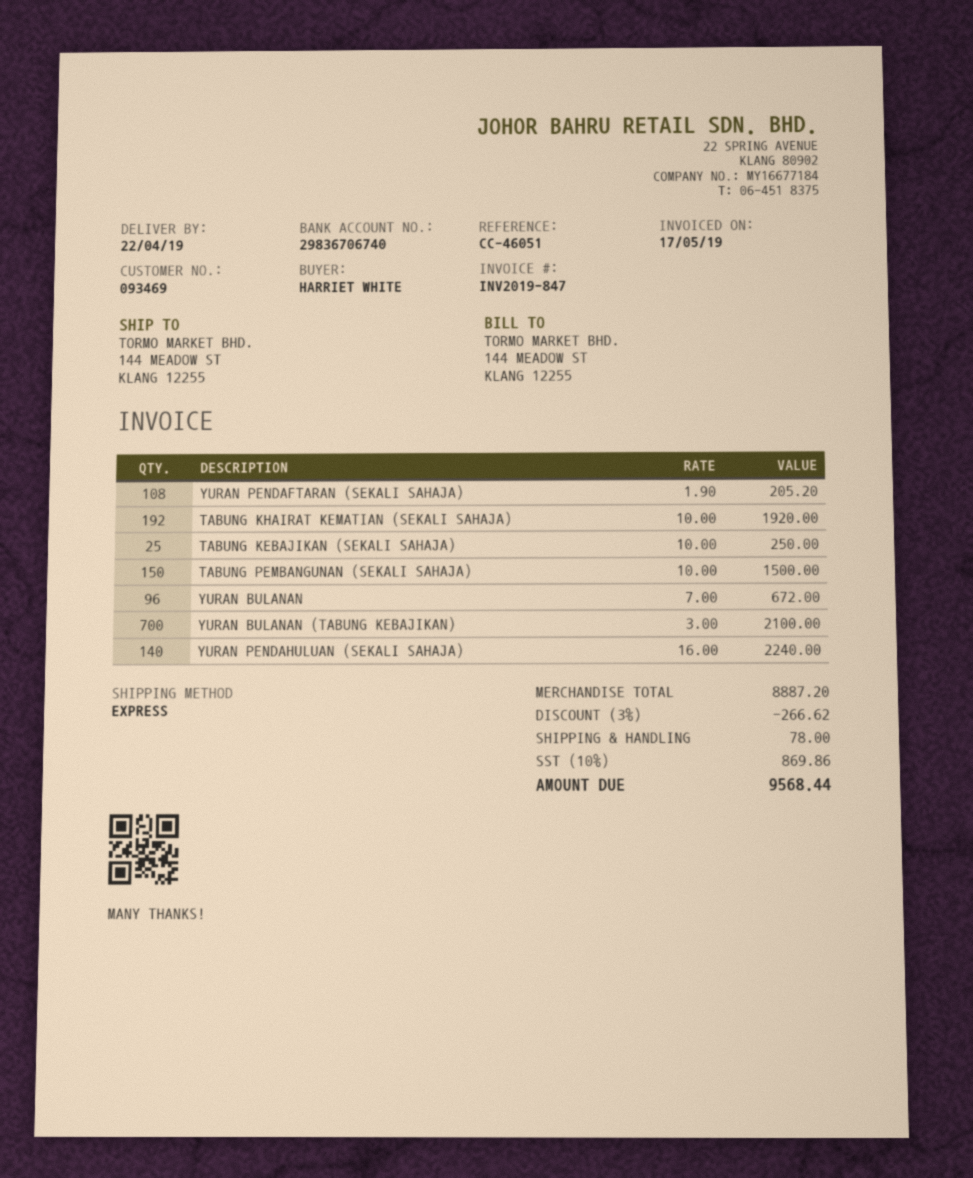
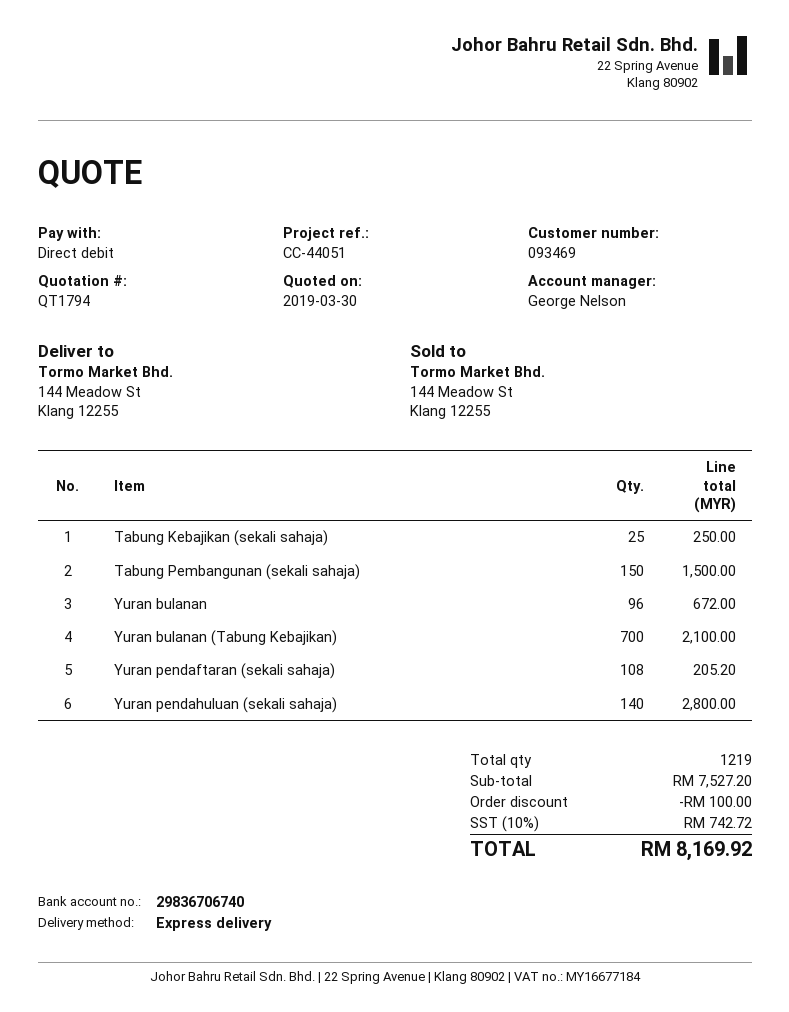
reference: CC-46051 -> CC-44051
TABUNG KHAIRAT KEMATIAN (SEKALI SAHAJA): 192 for 1920.00 -> none
YURAN PENDAHULUAN (SEKALI SAHAJA): 140 for 2240.00 -> 140 for 2800.00
subtotal: 8887.20 -> 7527.20
discount: 266.62 -> 100.00
shipping: 78.00 -> none
tax: 10% = 869.86 -> 10% = 742.72
total: 9568.44 -> 8169.92

